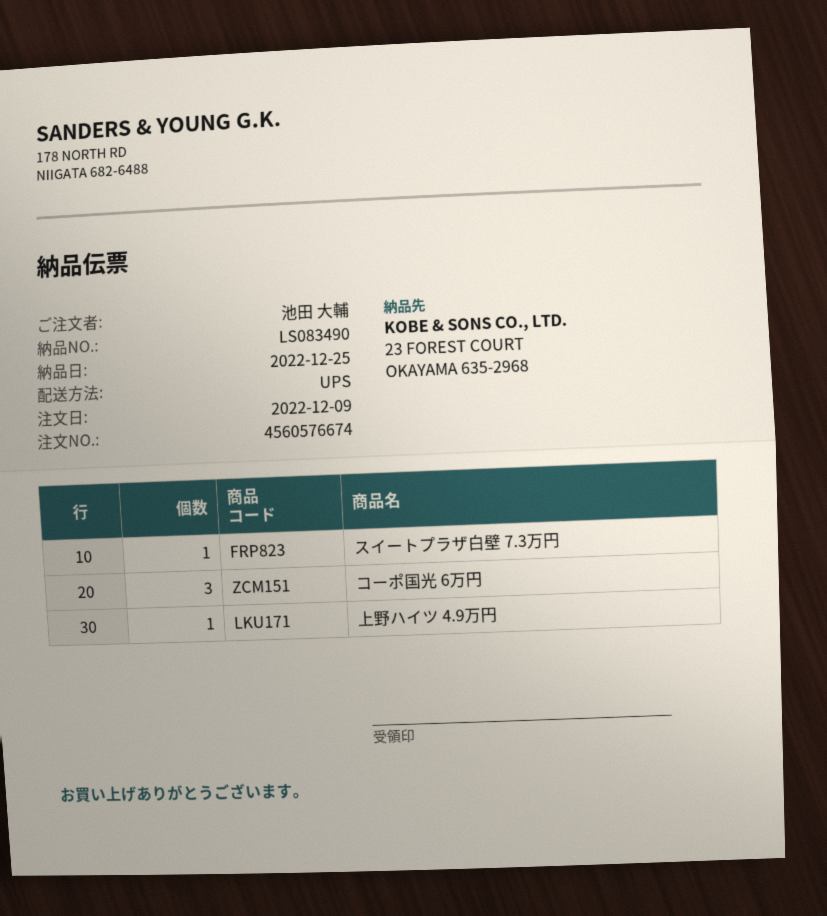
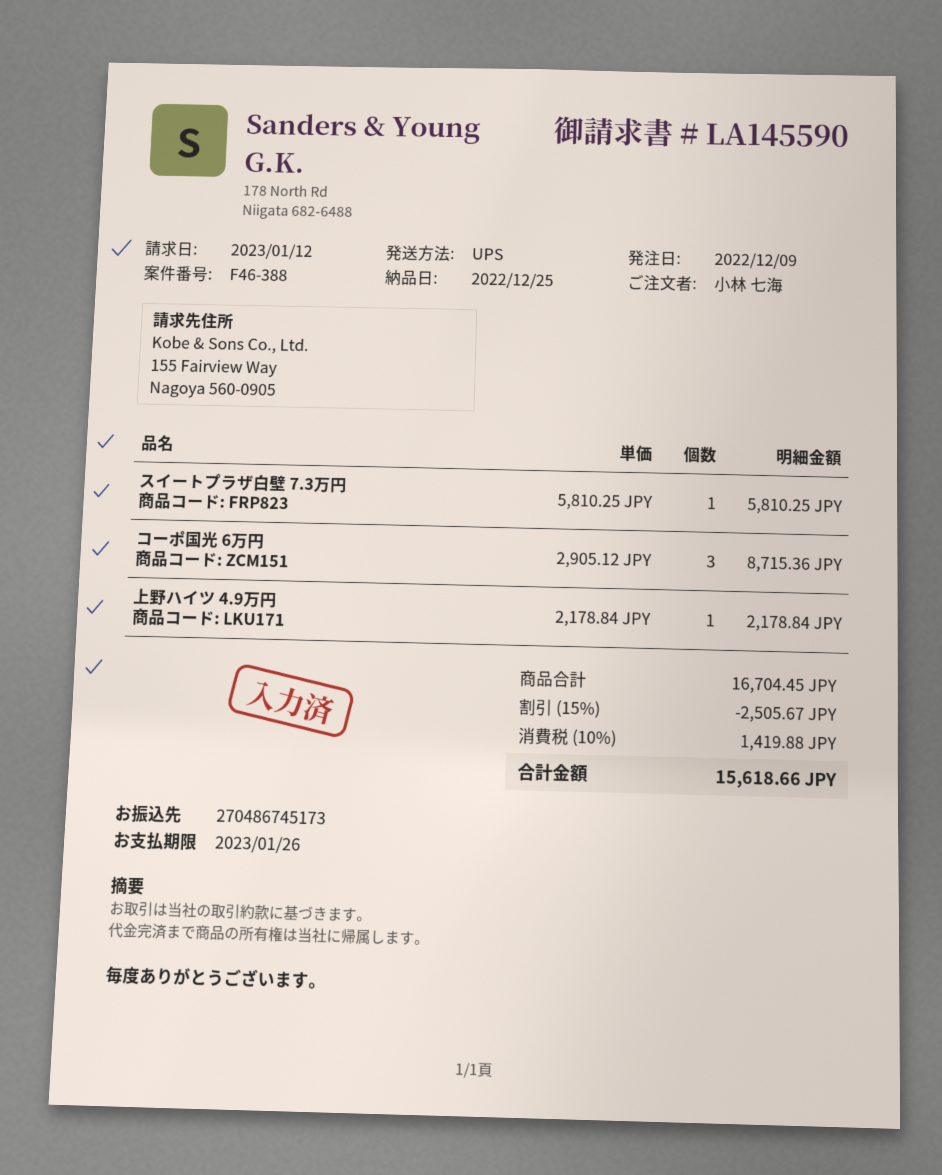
ordered by: 池田 大輔 -> 小林 七海

